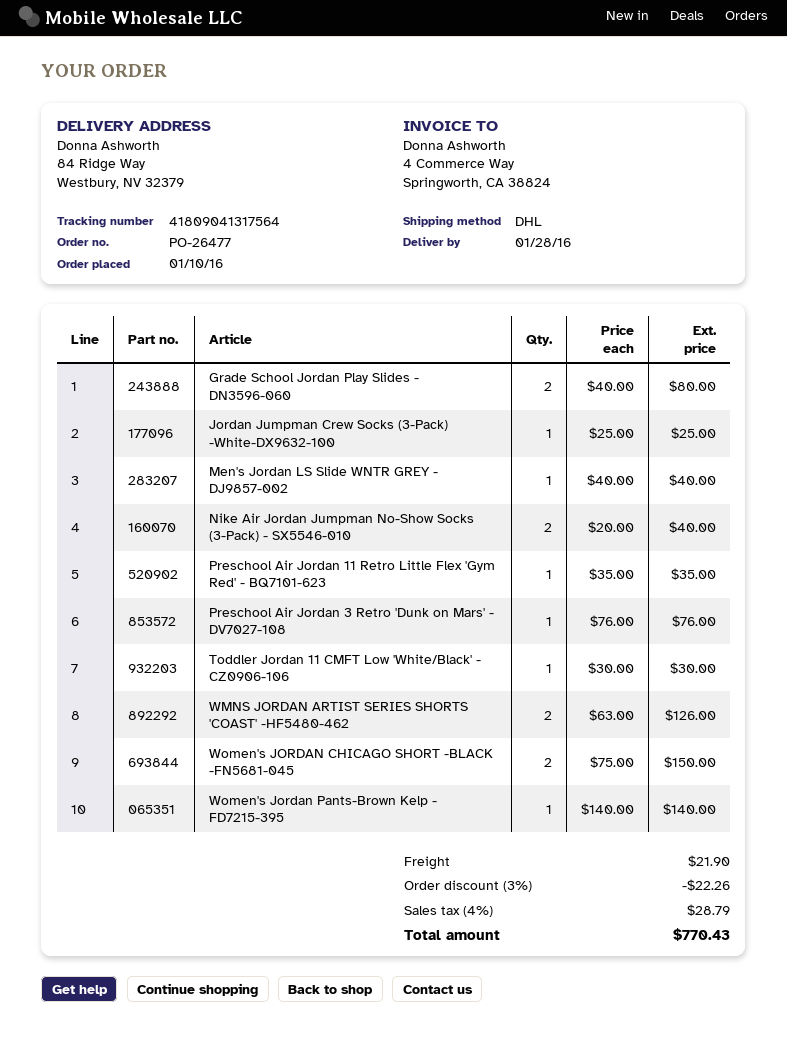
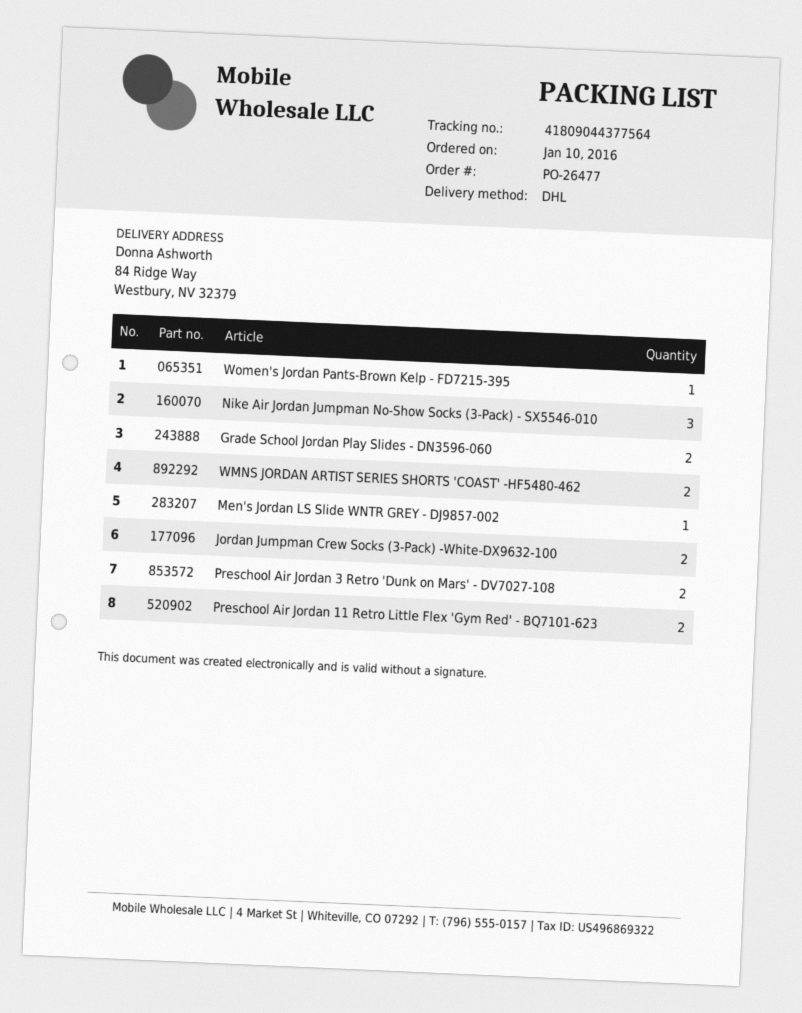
tracking number: 41809041317564 -> 41809044377564
Jordan Jumpman Crew Socks (3-Pack) -White-DX9632-100: 1 -> 2
Nike Air Jordan Jumpman No-Show Socks (3-Pack) - SX5546-010: 2 -> 3
Preschool Air Jordan 11 Retro Little Flex 'Gym Red' - BQ7101-623: 1 -> 2
Preschool Air Jordan 3 Retro 'Dunk on Mars' - DV7027-108: 1 -> 2
Toddler Jordan 11 CMFT Low 'White/Black' - CZ0906-106: 1 -> none
Women's JORDAN CHICAGO SHORT -BLACK -FN5681-045: 2 -> none

